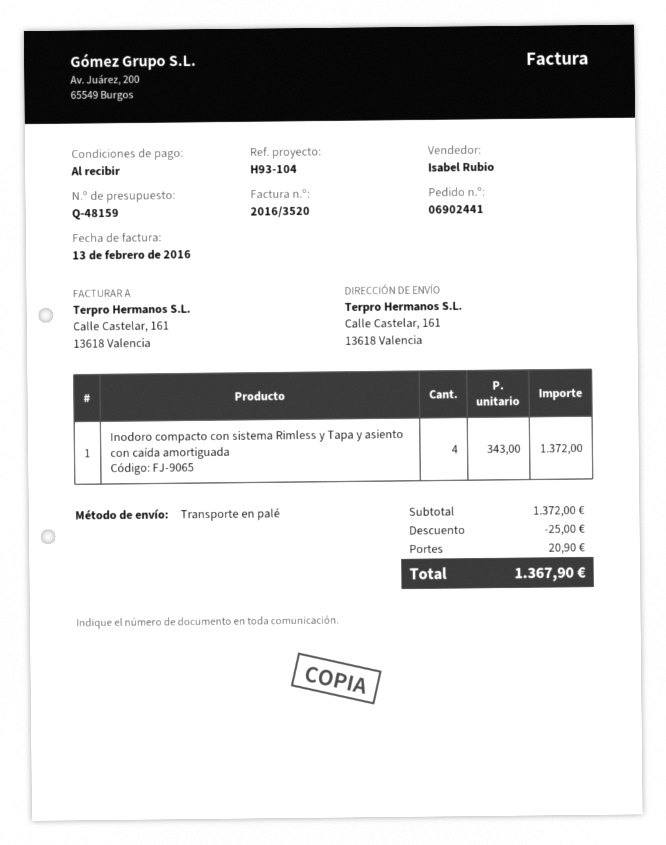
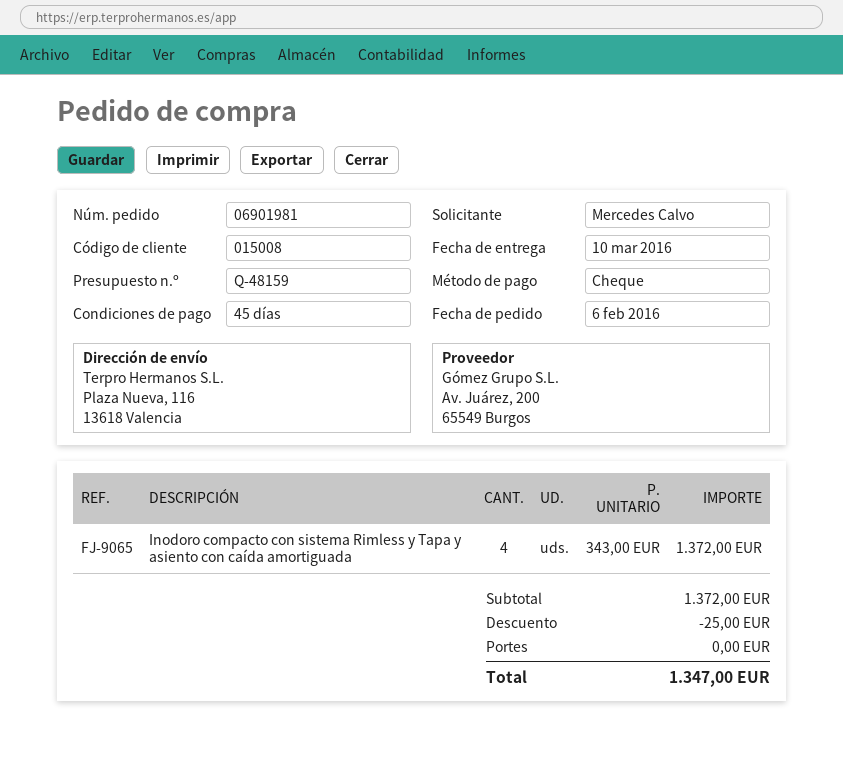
order number: 06902441 -> 06901981
payment terms: on receipt -> 45 days
ship to: Calle Castelar, 161, 13618 Valencia -> Plaza Nueva, 116, 13618 Valencia
shipping: 20.90 -> 0.00
total: 1367.90 -> 1347.00

